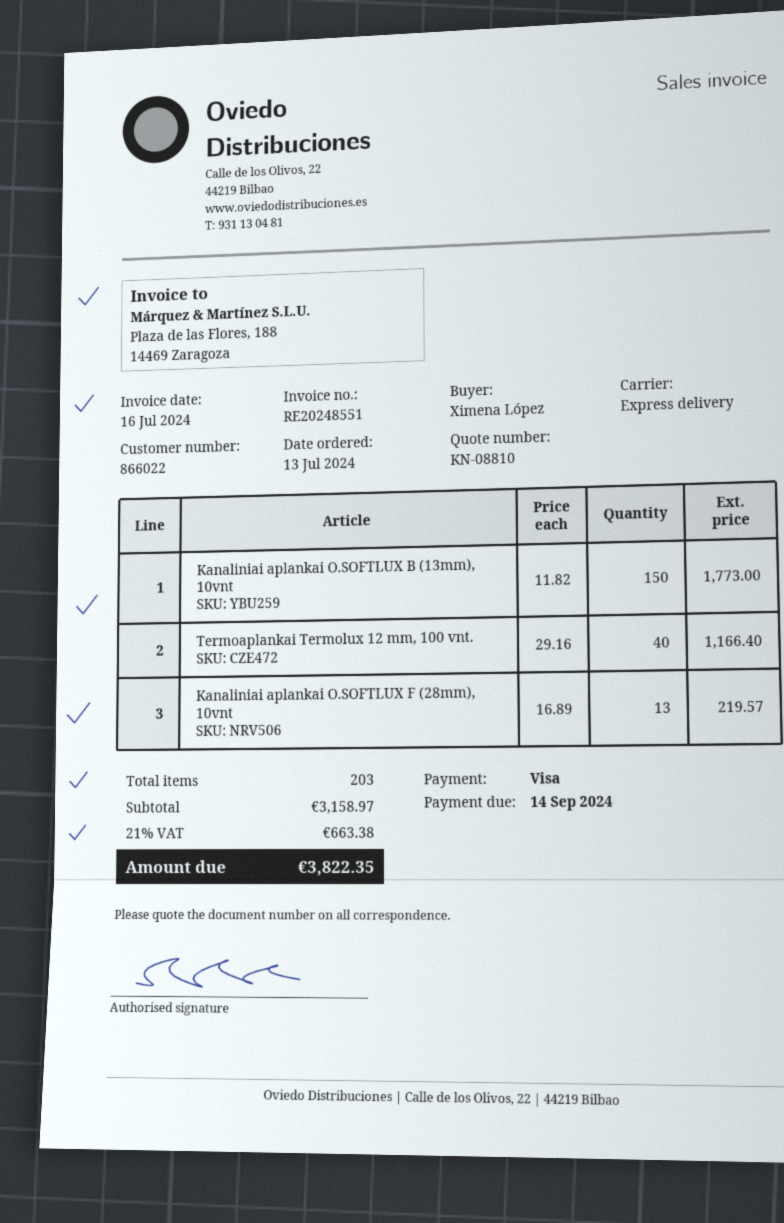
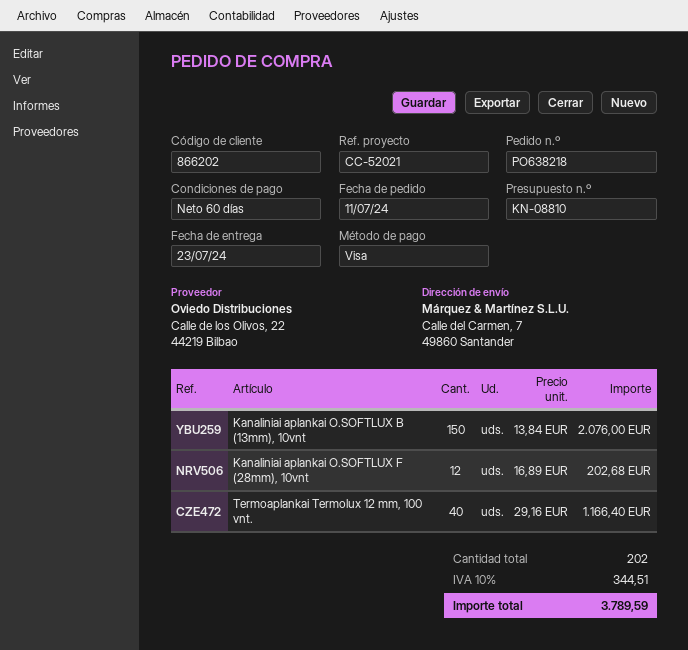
order date: 2024-07-13 -> 2024-07-11
customer number: 866022 -> 866202
Kanaliniai aplankai O.SOFTLUX B (13mm), 10vnt: 150 x 11.82 = 1773.00 -> 150 x 13.84 = 2076.00
Kanaliniai aplankai O.SOFTLUX F (28mm), 10vnt: 13 x 16.89 = 219.57 -> 12 x 16.89 = 202.68
total quantity: 203 -> 202
tax: 21% = 663.38 -> 10% = 344.51
total: 3822.35 -> 3789.59

